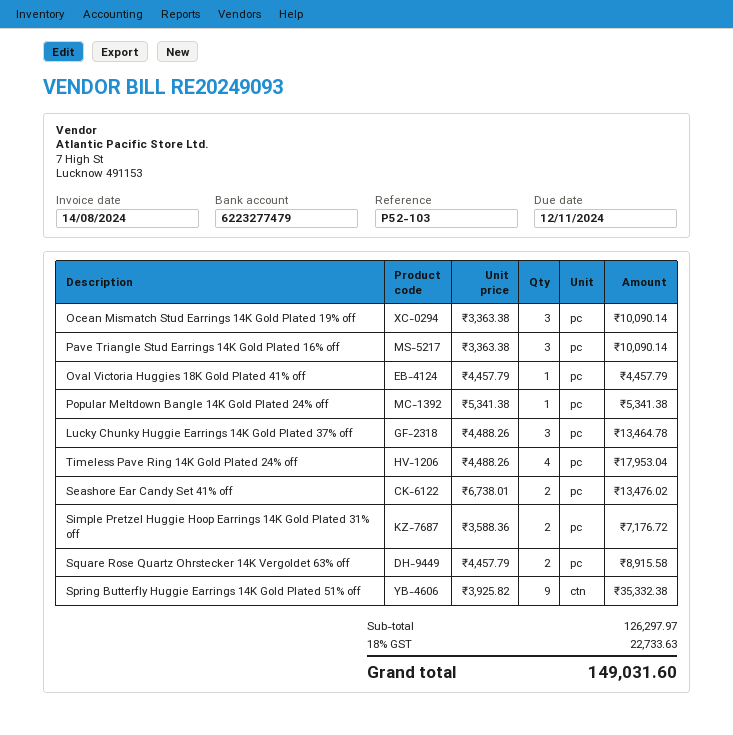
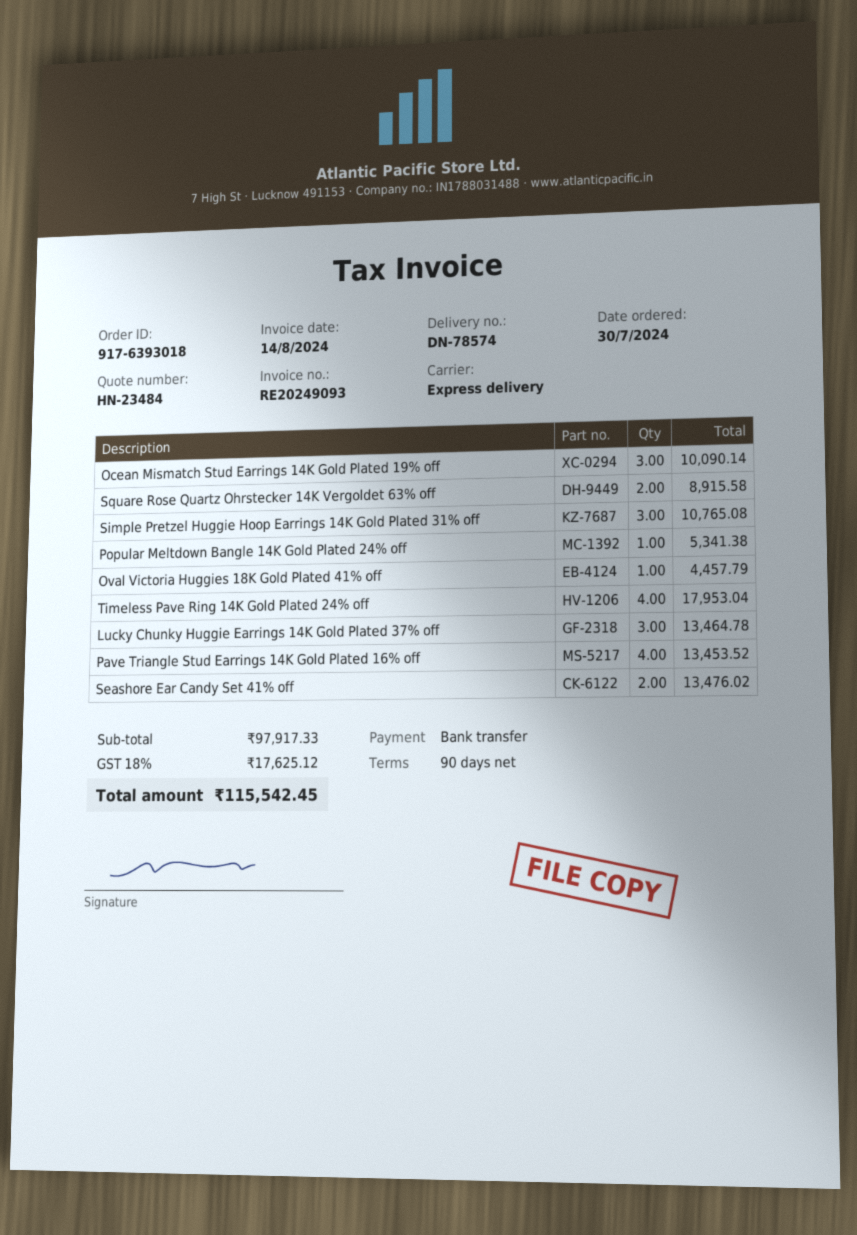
Pave Triangle Stud Earrings 14K Gold Plated 16% off: 3 for 10090.14 -> 4 for 13453.52
Simple Pretzel Huggie Hoop Earrings 14K Gold Plated 31% off: 2 for 7176.72 -> 3 for 10765.08
Spring Butterfly Huggie Earrings 14K Gold Plated 51% off: 9 for 35332.38 -> none
subtotal: 126297.97 -> 97917.33
tax: 18% = 22733.63 -> 18% = 17625.12
total: 149031.60 -> 115542.45

